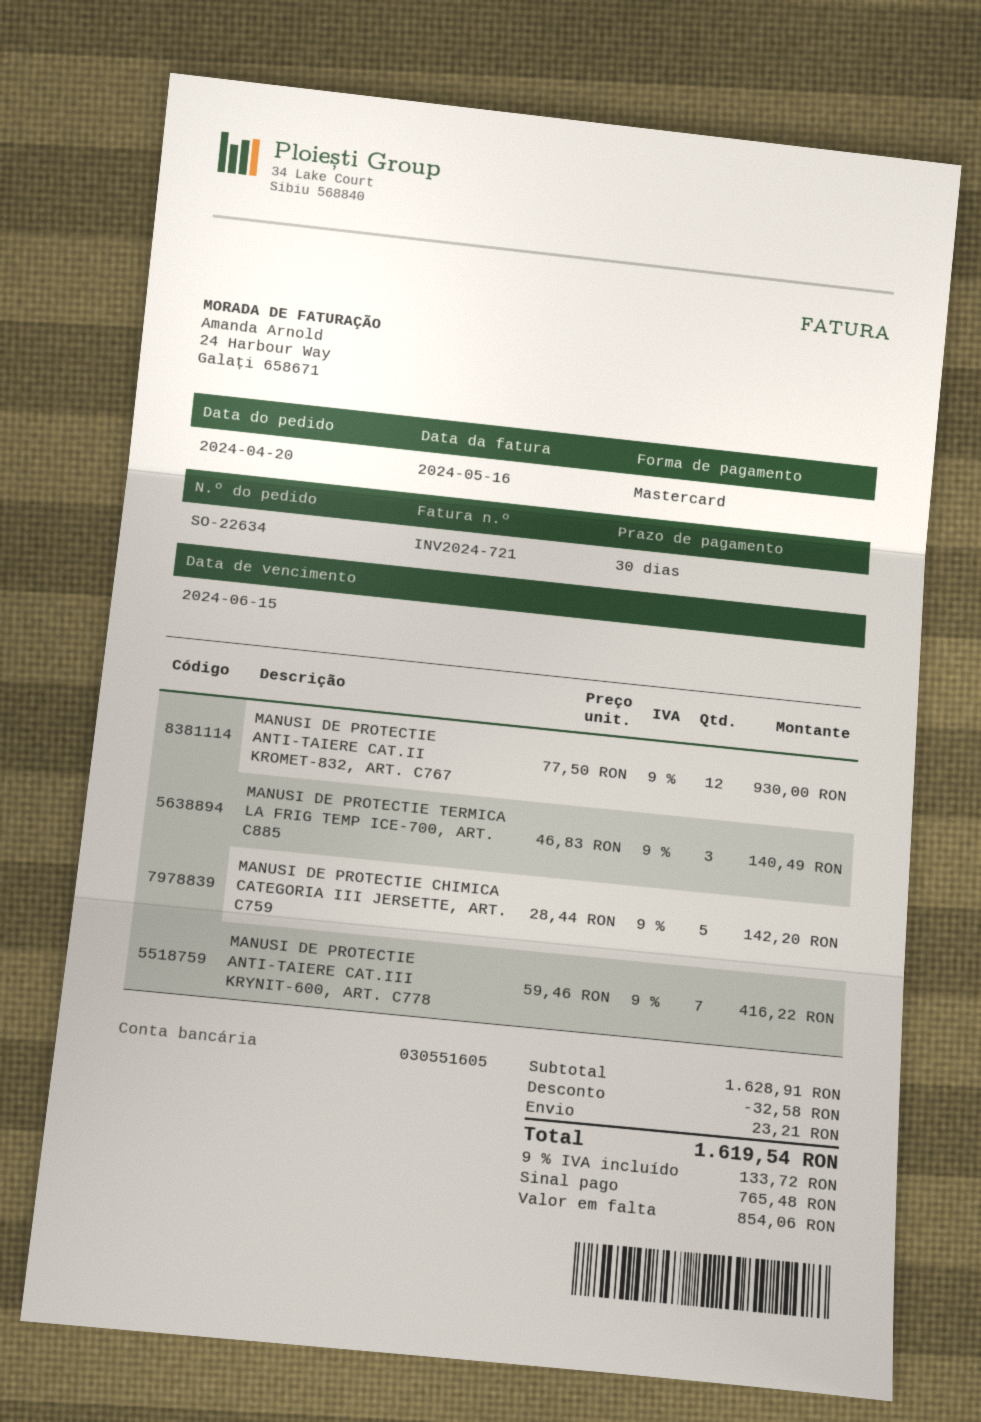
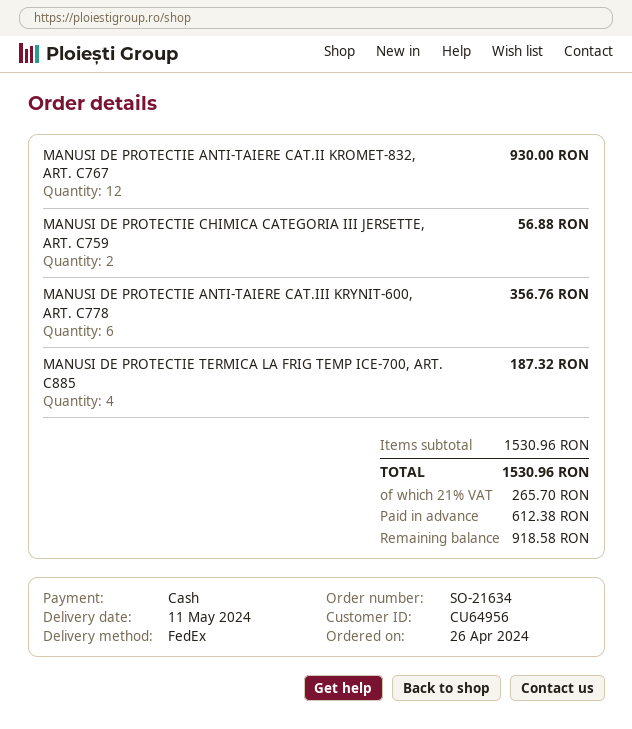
order number: SO-22634 -> SO-21634
order date: 2024-04-20 -> 2024-04-26
payment method: Mastercard -> cash
MANUSI DE PROTECTIE TERMICA LA FRIG TEMP ICE-700, ART. C885: 3 for 140.49 -> 4 for 187.32
MANUSI DE PROTECTIE CHIMICA CATEGORIA III JERSETTE, ART. C759: 5 for 142.20 -> 2 for 56.88
MANUSI DE PROTECTIE ANTI-TAIERE CAT.III KRYNIT-600, ART. C778: 7 for 416.22 -> 6 for 356.76
subtotal: 1628.91 -> 1530.96
discount: 32.58 -> none
shipping: 23.21 -> none
tax: 9% = 133.72 -> 21% = 265.70
total: 1619.54 -> 1530.96
deposit: 765.48 -> 612.38
balance: 854.06 -> 918.58

